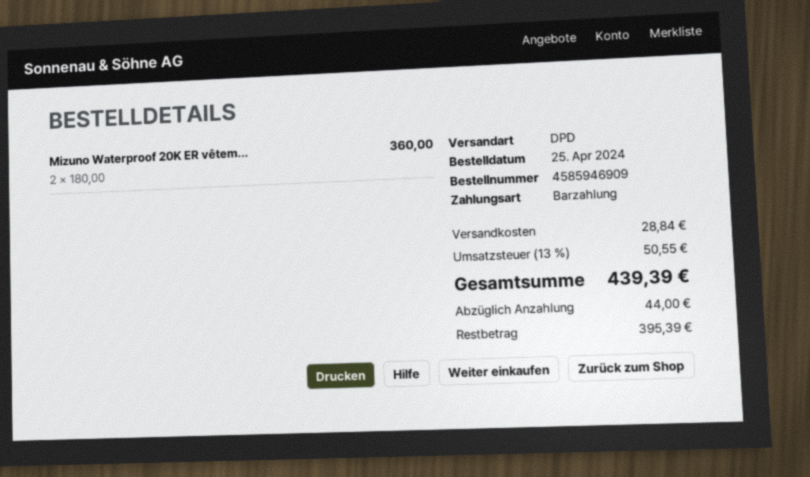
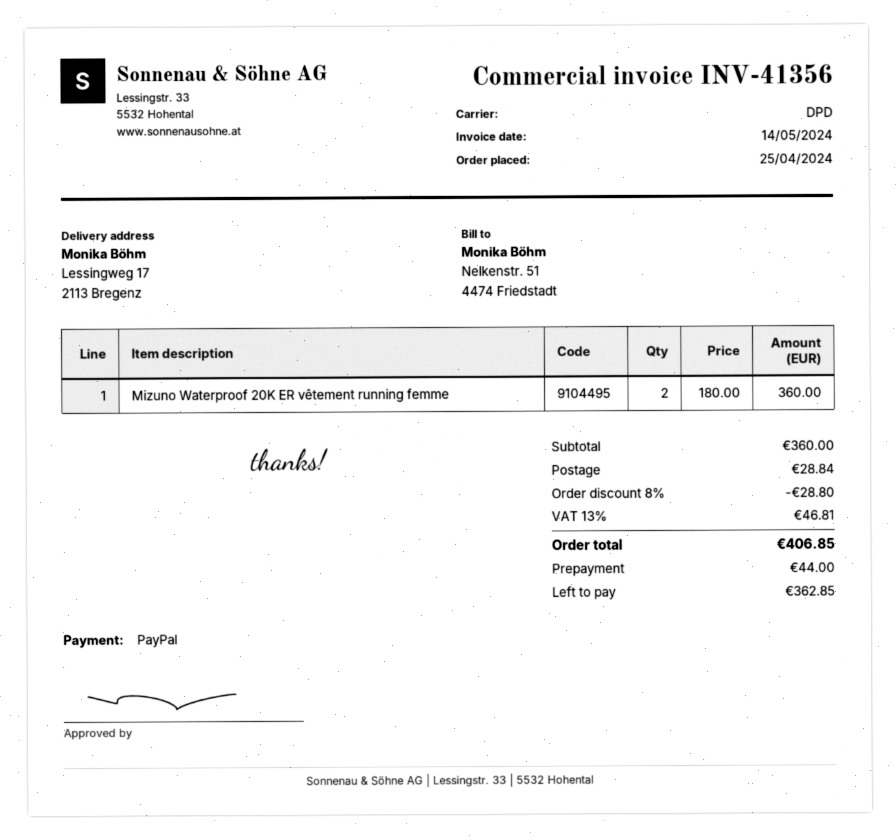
payment method: cash -> PayPal
discount: none -> 8% = 28.80
tax: 13% = 50.55 -> 13% = 46.81
total: 439.39 -> 406.85
balance: 395.39 -> 362.85

